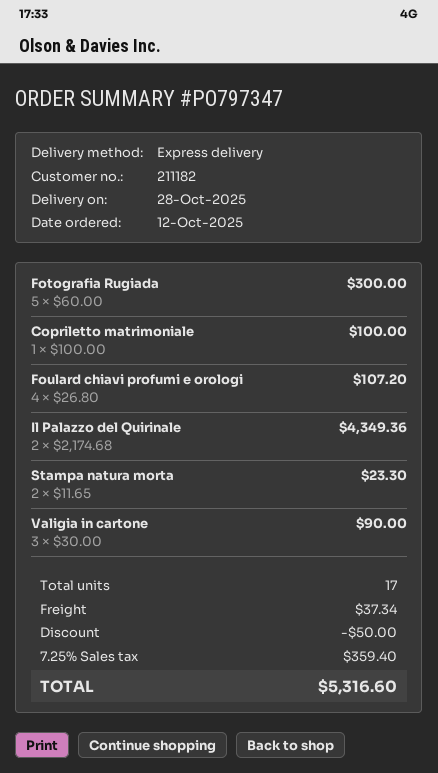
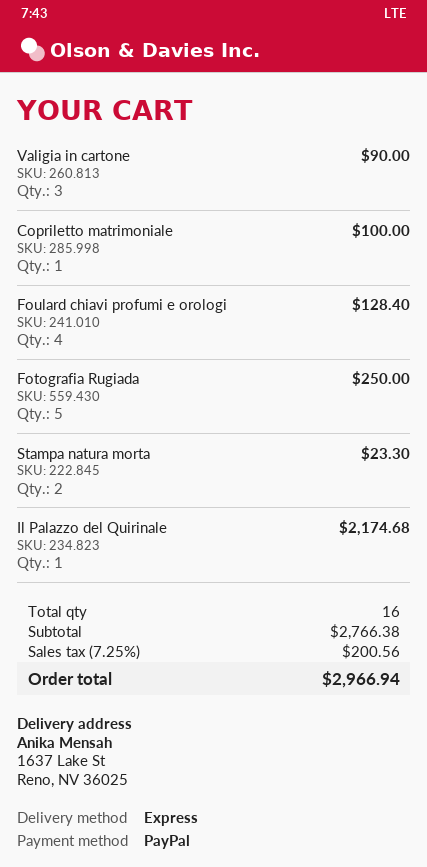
Fotografia Rugiada: 5 for 300.00 -> 5 for 250.00
Foulard chiavi profumi e orologi: 4 for 107.20 -> 4 for 128.40
Il Palazzo del Quirinale: 2 for 4349.36 -> 1 for 2174.68
total quantity: 17 -> 16
discount: 50.00 -> none
shipping: 37.34 -> none
tax: 7.25% = 359.40 -> 7.25% = 200.56
total: 5316.60 -> 2966.94

